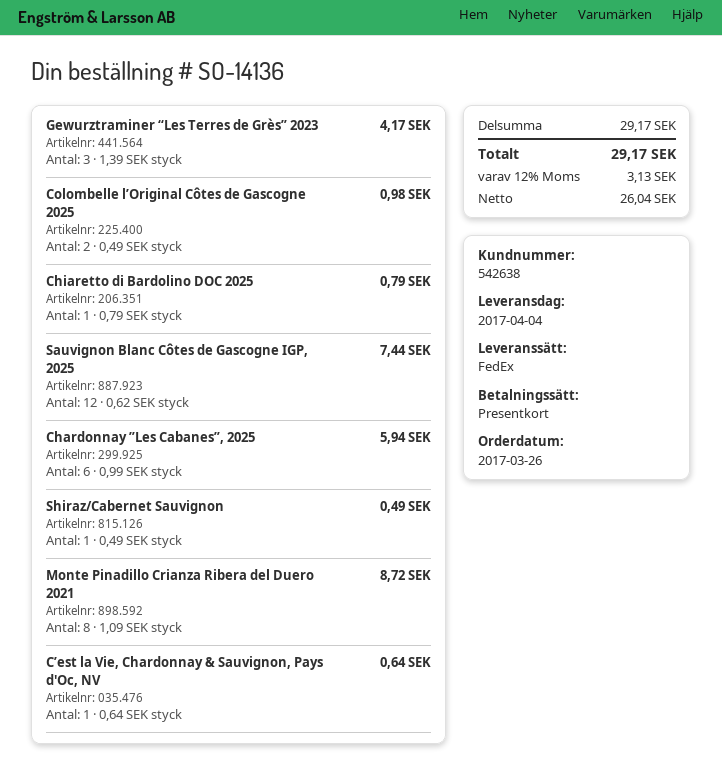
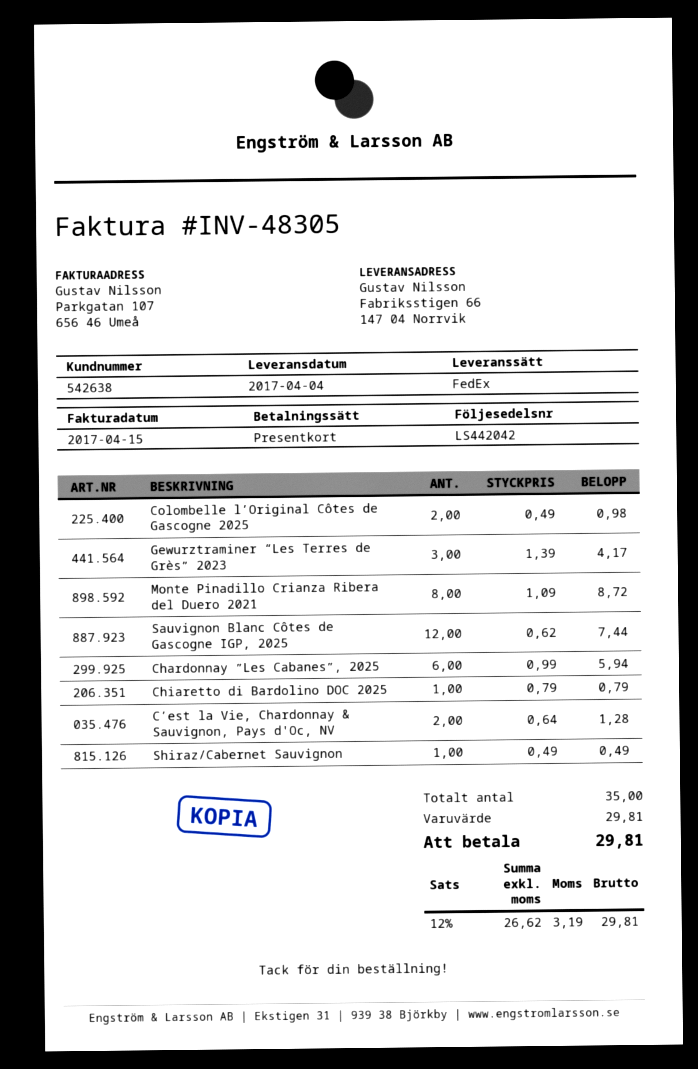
C’est la Vie, Chardonnay & Sauvignon, Pays d'Oc, NV: 1 x 0.64 = 0.64 -> 2 x 0.64 = 1.28
subtotal: 29.17 -> 29.81
net: 26.04 -> 26.62
tax: 12% = 3.13 -> 12% = 3.19
total: 29.17 -> 29.81

